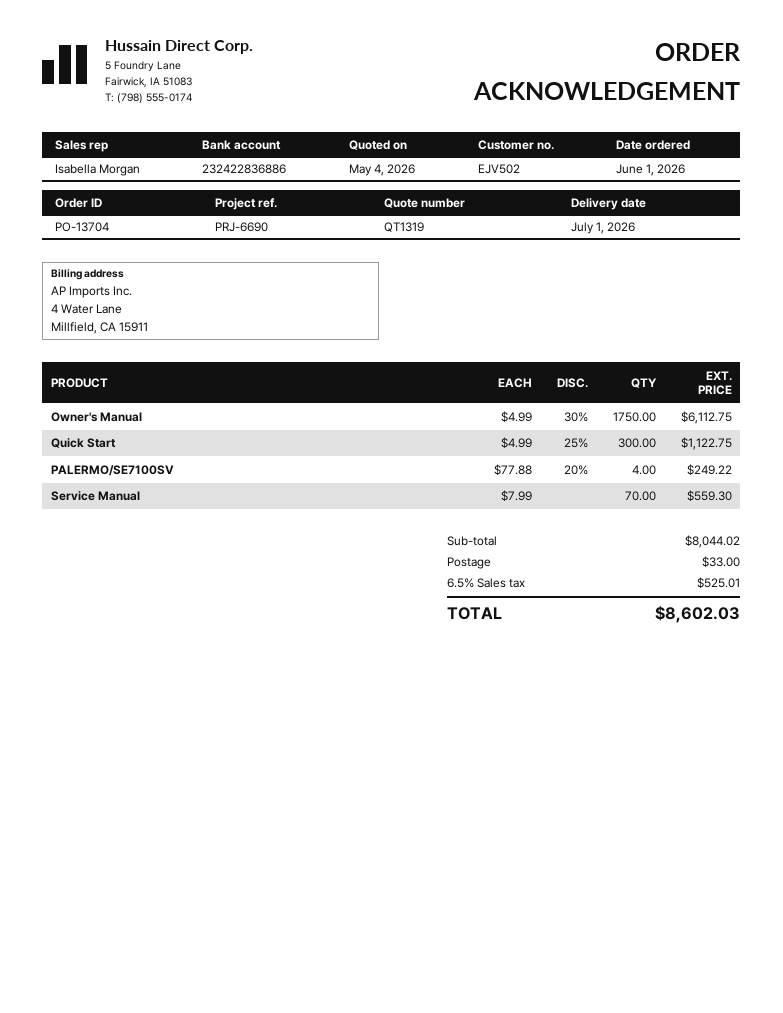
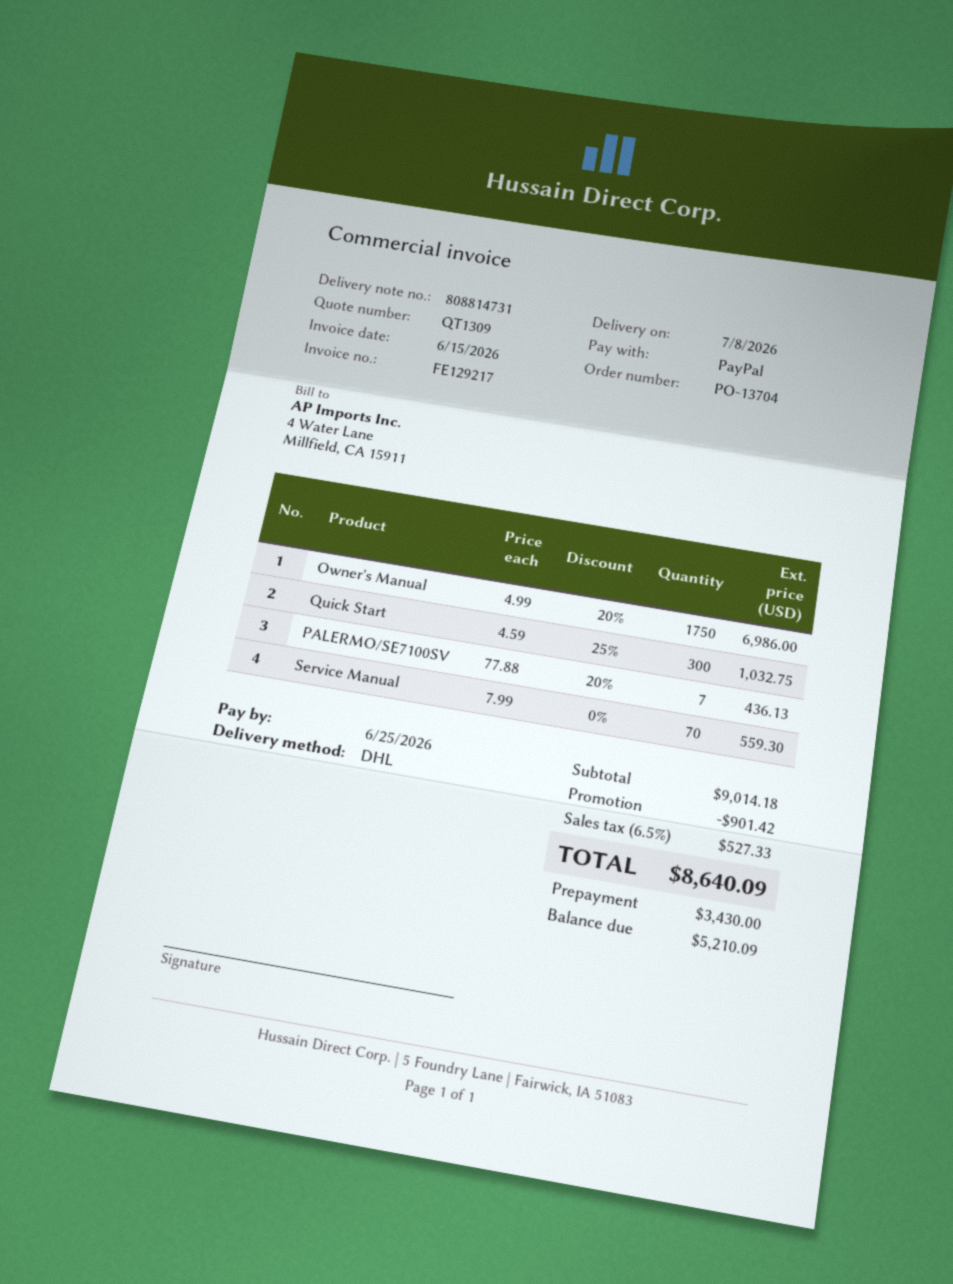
quote number: QT1319 -> QT1309
delivery date: 2026-07-01 -> 2026-07-08
Owner's Manual: 1750 x 4.99 - 30% = 6112.75 -> 1750 x 4.99 - 20% = 6986.00
Quick Start: 300 x 4.99 - 25% = 1122.75 -> 300 x 4.59 - 25% = 1032.75
PALERMO/SE7100SV: 4 x 77.88 - 20% = 249.22 -> 7 x 77.88 - 20% = 436.13
subtotal: 8044.02 -> 9014.18
discount: none -> 901.42
shipping: 33.00 -> none
tax: 6.5% = 525.01 -> 6.5% = 527.33
total: 8602.03 -> 8640.09

